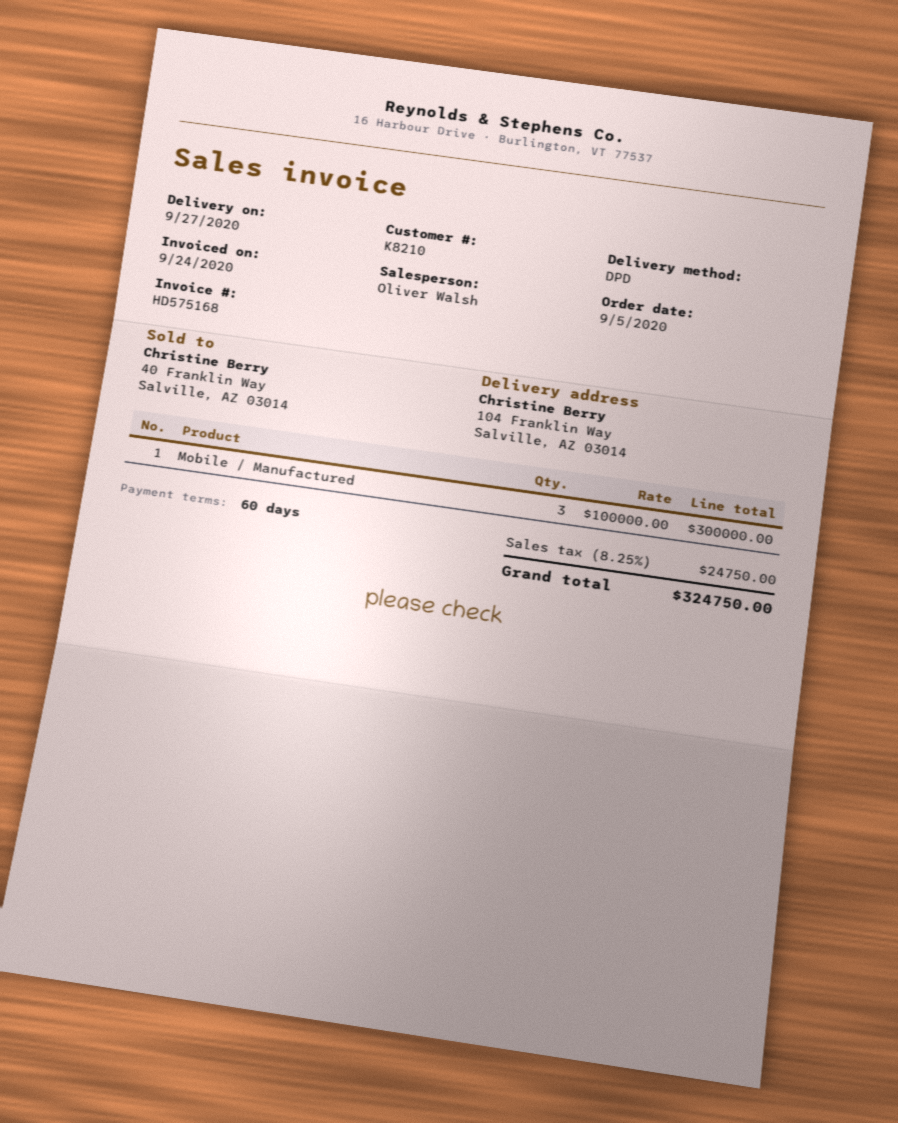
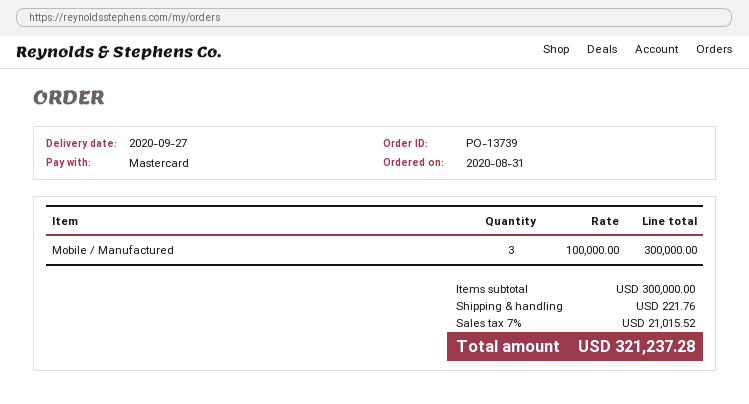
order date: 2020-09-05 -> 2020-08-31
shipping: none -> 221.76
tax: 8.25% = 24750.00 -> 7% = 21015.52
total: 324750.00 -> 321237.28

